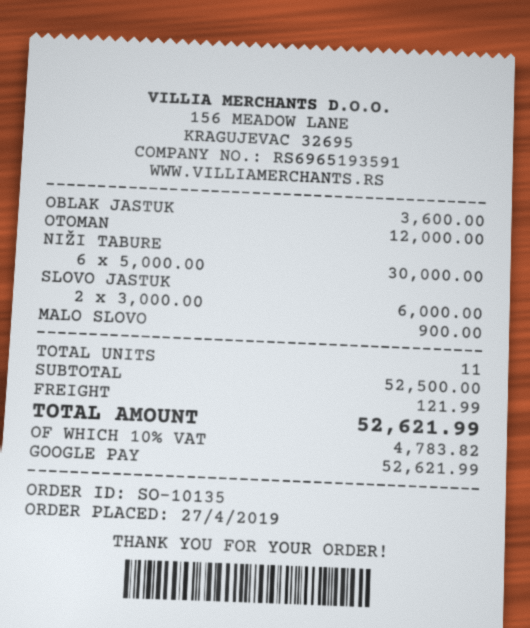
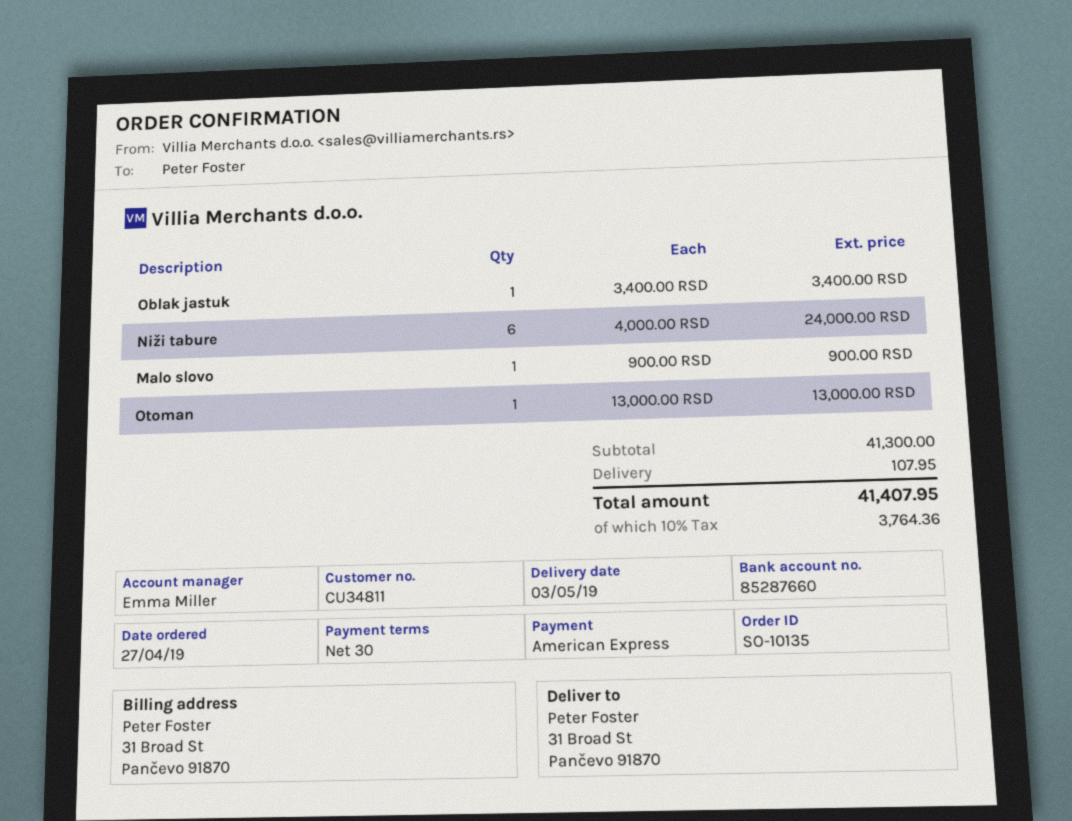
payment method: Google Pay -> American Express
OBLAK JASTUK: 1 x 3600.00 = 3600.00 -> 1 x 3400.00 = 3400.00
OTOMAN: 1 x 12000.00 = 12000.00 -> 1 x 13000.00 = 13000.00
NIŽI TABURE: 6 x 5000.00 = 30000.00 -> 6 x 4000.00 = 24000.00
SLOVO JASTUK: 2 x 3000.00 = 6000.00 -> none
subtotal: 52500.00 -> 41300.00
shipping: 121.99 -> 107.95
tax: 10% = 4783.82 -> 10% = 3764.36
total: 52621.99 -> 41407.95

